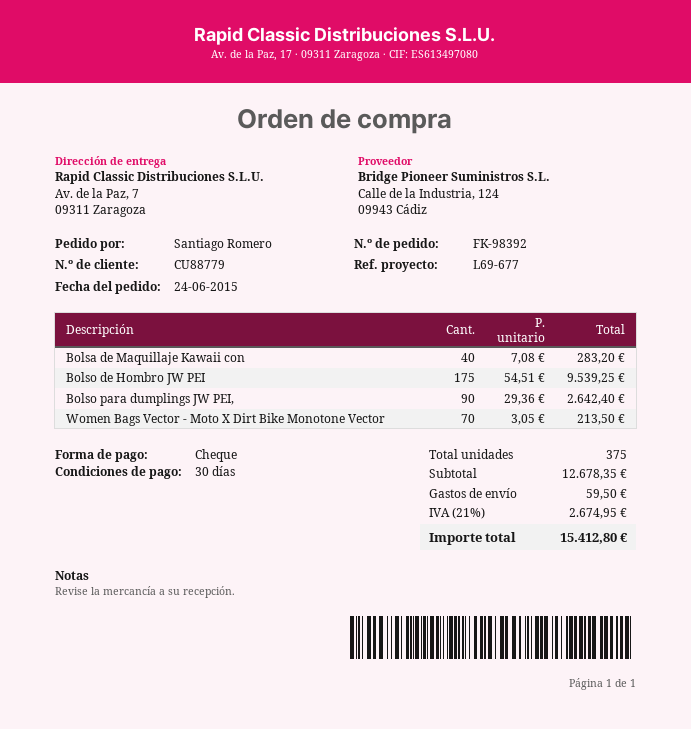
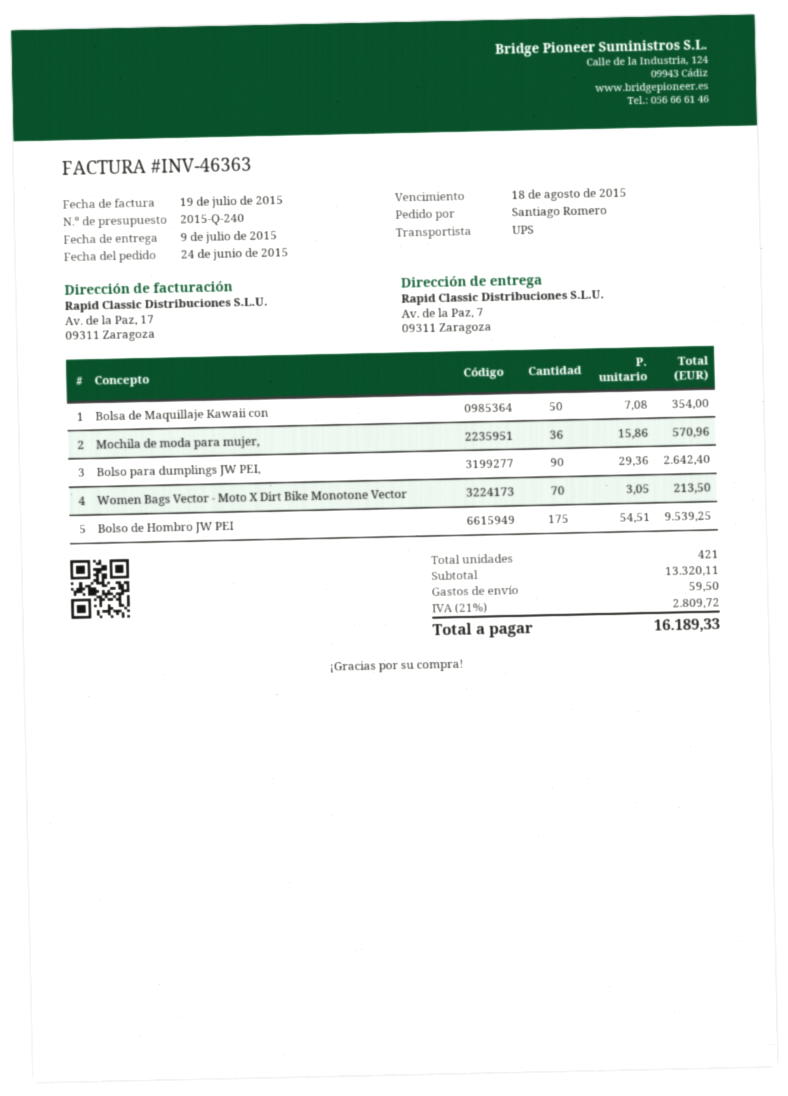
Bolsa de Maquillaje Kawaii con: 40 x 7.08 = 283.20 -> 50 x 7.08 = 354.00
Mochila de moda para mujer,: none -> 36 x 15.86 = 570.96
total quantity: 375 -> 421
subtotal: 12678.35 -> 13320.11
tax: 21% = 2674.95 -> 21% = 2809.72
total: 15412.80 -> 16189.33

